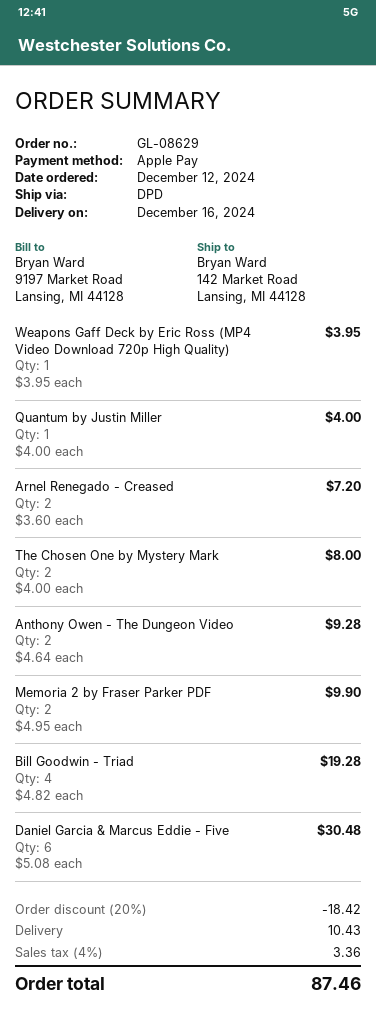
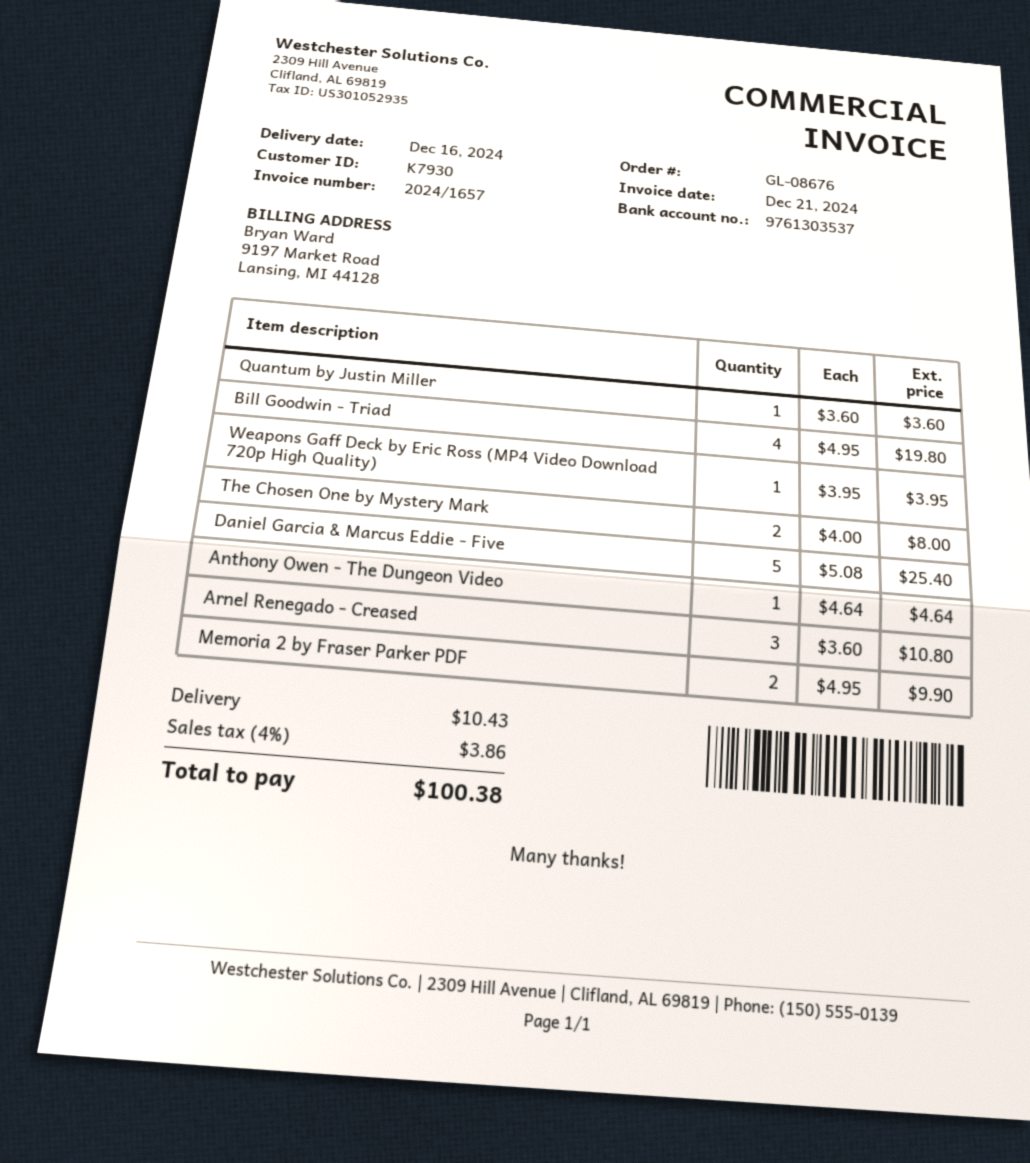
order number: GL-08629 -> GL-08676
Quantum by Justin Miller: 1 x 4.00 = 4.00 -> 1 x 3.60 = 3.60
Arnel Renegado - Creased: 2 x 3.60 = 7.20 -> 3 x 3.60 = 10.80
Anthony Owen - The Dungeon Video: 2 x 4.64 = 9.28 -> 1 x 4.64 = 4.64
Bill Goodwin - Triad: 4 x 4.82 = 19.28 -> 4 x 4.95 = 19.80
Daniel Garcia & Marcus Eddie - Five: 6 x 5.08 = 30.48 -> 5 x 5.08 = 25.40
discount: 20% = 18.42 -> none
tax: 4% = 3.36 -> 4% = 3.86
total: 87.46 -> 100.38

